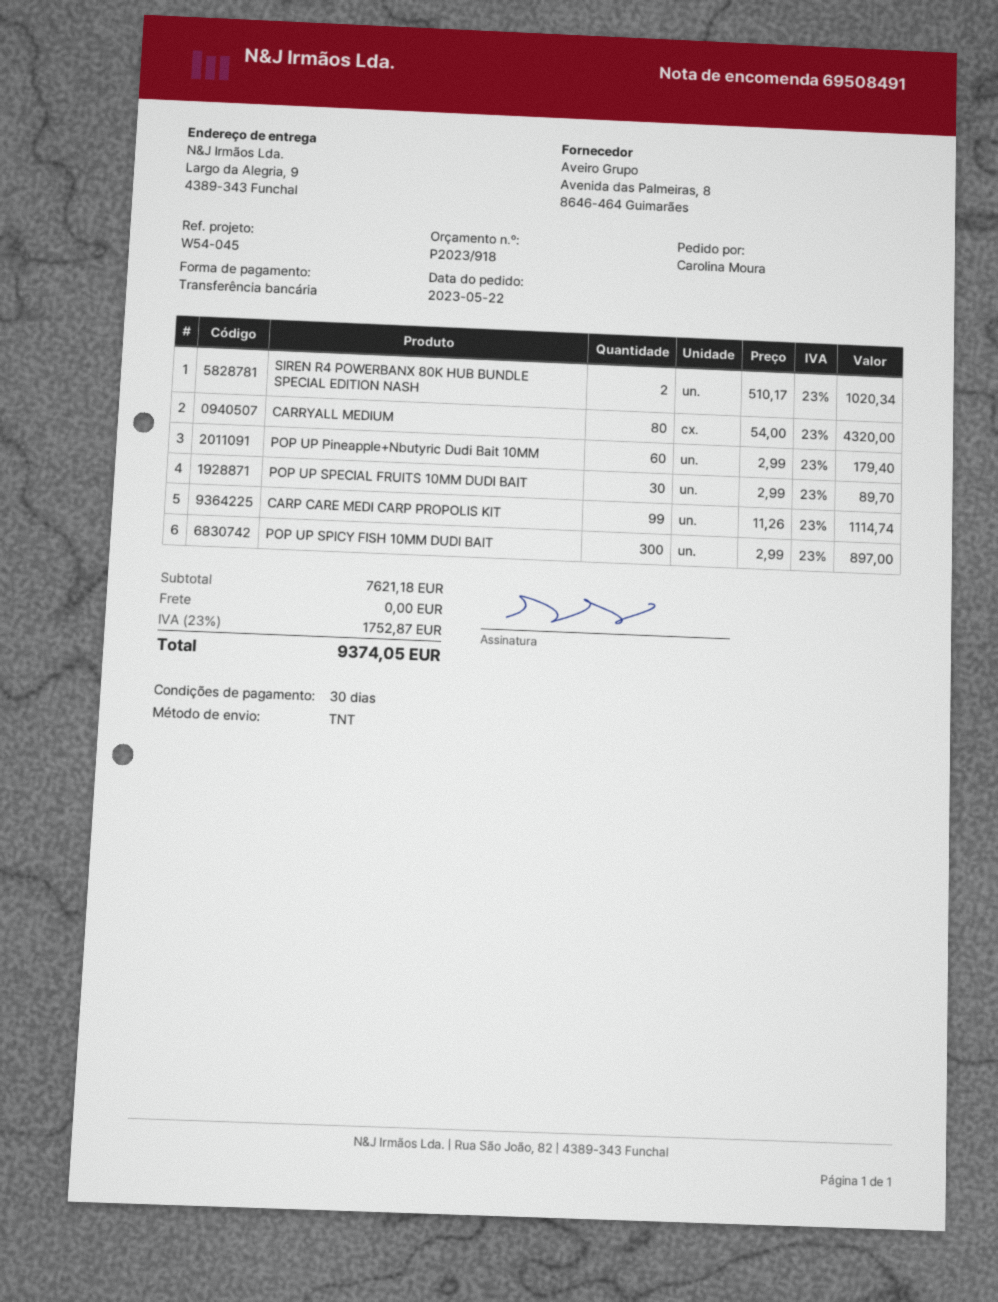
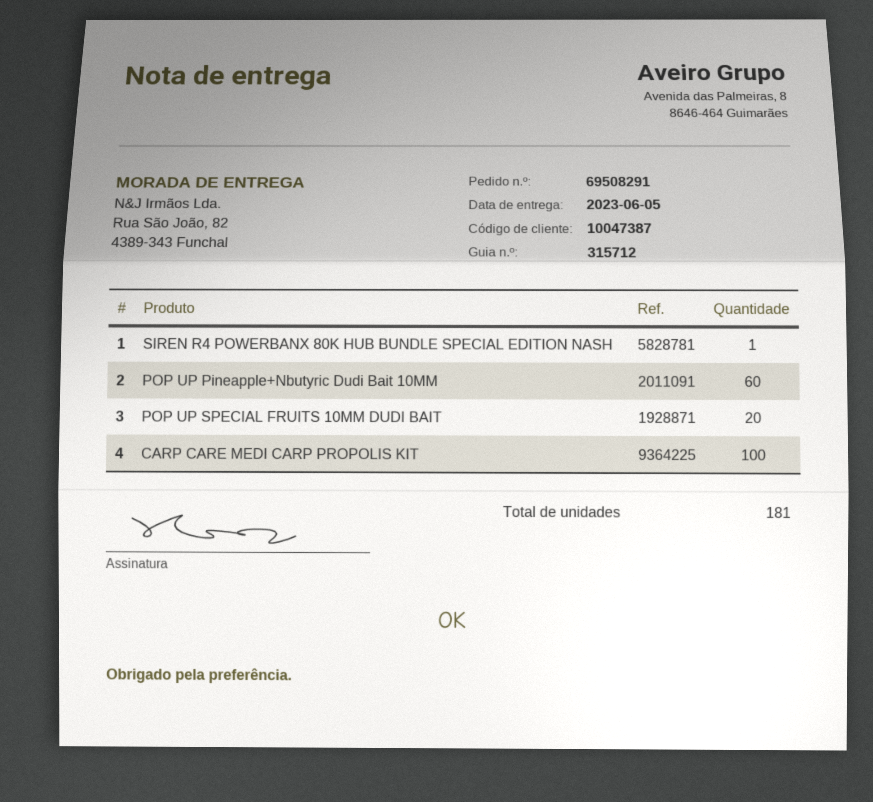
order number: 69508491 -> 69508291
ship to: Largo da Alegria, 9, 4389-343 Funchal -> Rua São João, 82, 4389-343 Funchal
SIREN R4 POWERBANX 80K HUB BUNDLE SPECIAL EDITION NASH: 2 -> 1
CARRYALL MEDIUM: 80 -> none
POP UP SPECIAL FRUITS 10MM DUDI BAIT: 30 -> 20
CARP CARE MEDI CARP PROPOLIS KIT: 99 -> 100
POP UP SPICY FISH 10MM DUDI BAIT: 300 -> none

